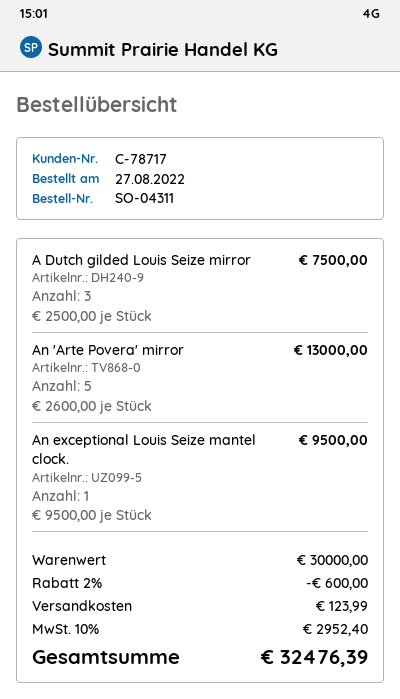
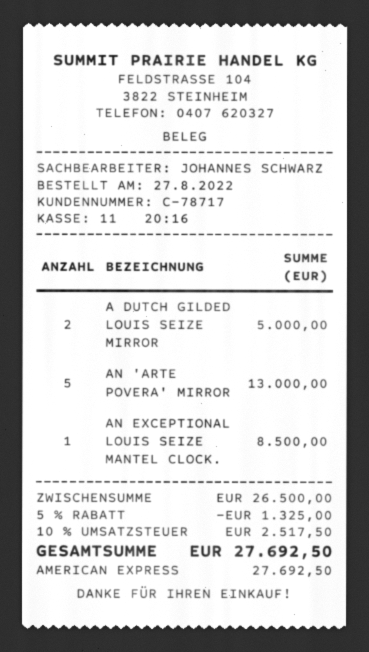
A Dutch gilded Louis Seize mirror: 3 for 7500.00 -> 2 for 5000.00
An exceptional Louis Seize mantel clock.: 1 for 9500.00 -> 1 for 8500.00
subtotal: 30000.00 -> 26500.00
discount: 2% = 600.00 -> 5% = 1325.00
shipping: 123.99 -> none
tax: 10% = 2952.40 -> 10% = 2517.50
total: 32476.39 -> 27692.50

